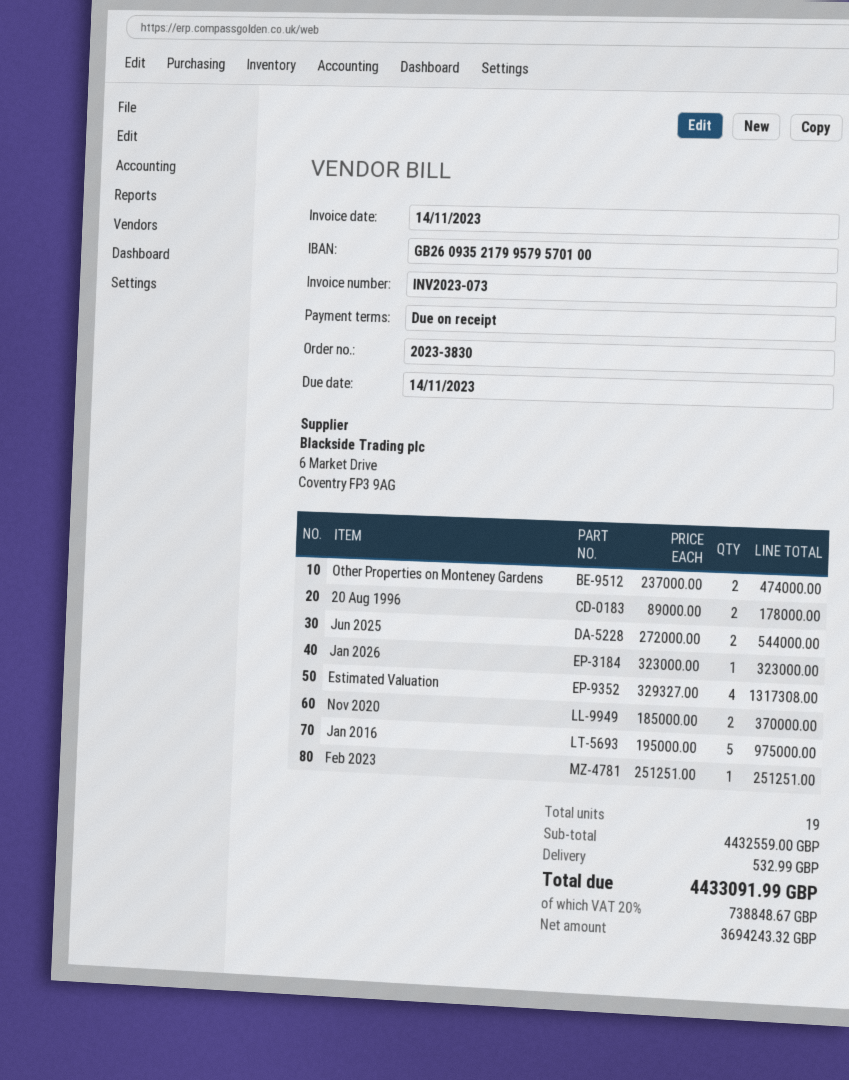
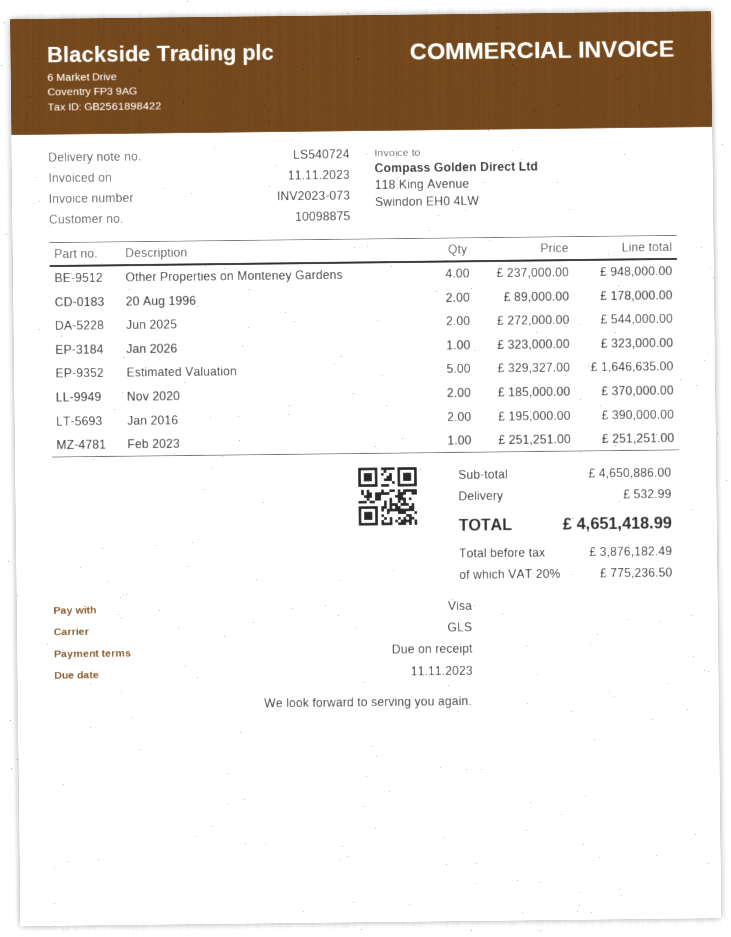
invoice date: 2023-11-14 -> 2023-11-11
due date: 2023-11-14 -> 2023-11-11
Other Properties on Monteney Gardens: 2 x 237000.00 = 474000.00 -> 4 x 237000.00 = 948000.00
Estimated Valuation: 4 x 329327.00 = 1317308.00 -> 5 x 329327.00 = 1646635.00
Jan 2016: 5 x 195000.00 = 975000.00 -> 2 x 195000.00 = 390000.00
subtotal: 4432559.00 -> 4650886.00
net: 3694243.32 -> 3876182.49
tax: 20% = 738848.67 -> 20% = 775236.50
total: 4433091.99 -> 4651418.99

